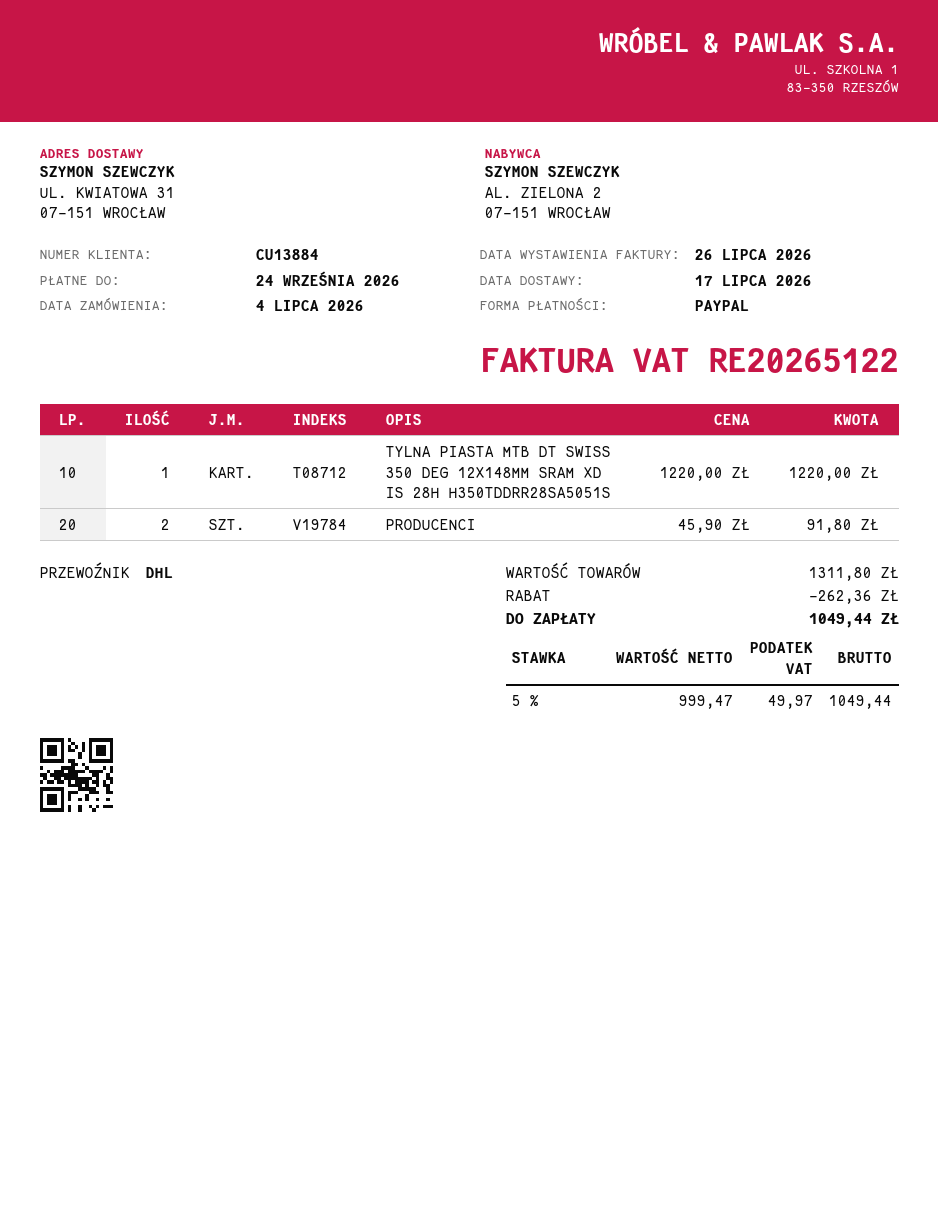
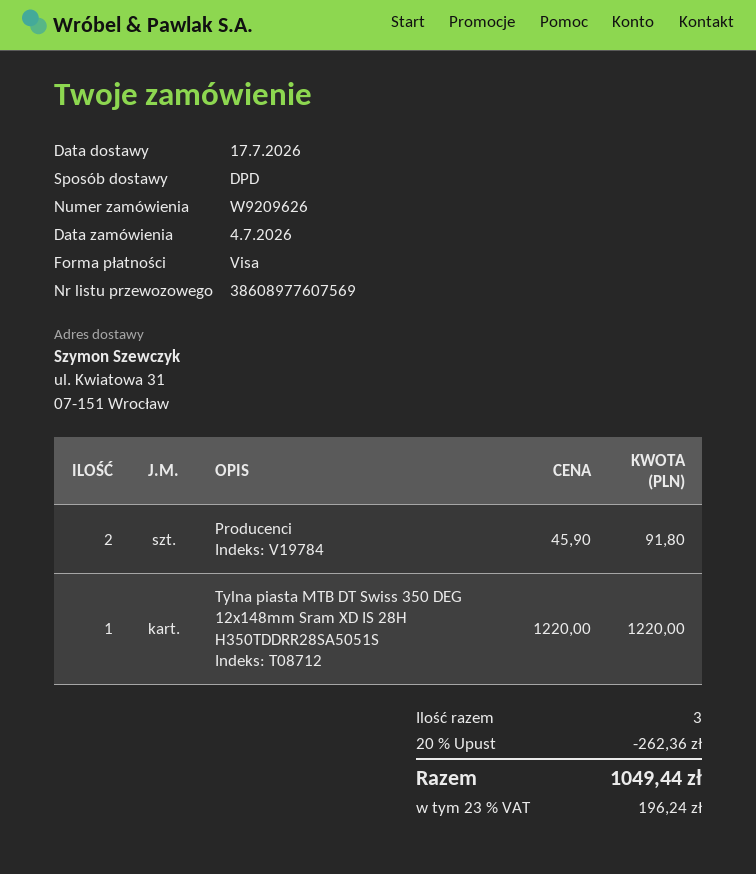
payment method: PayPal -> Visa
shipping method: DHL -> DPD
tax: 5% = 49.97 -> 23% = 196.24

